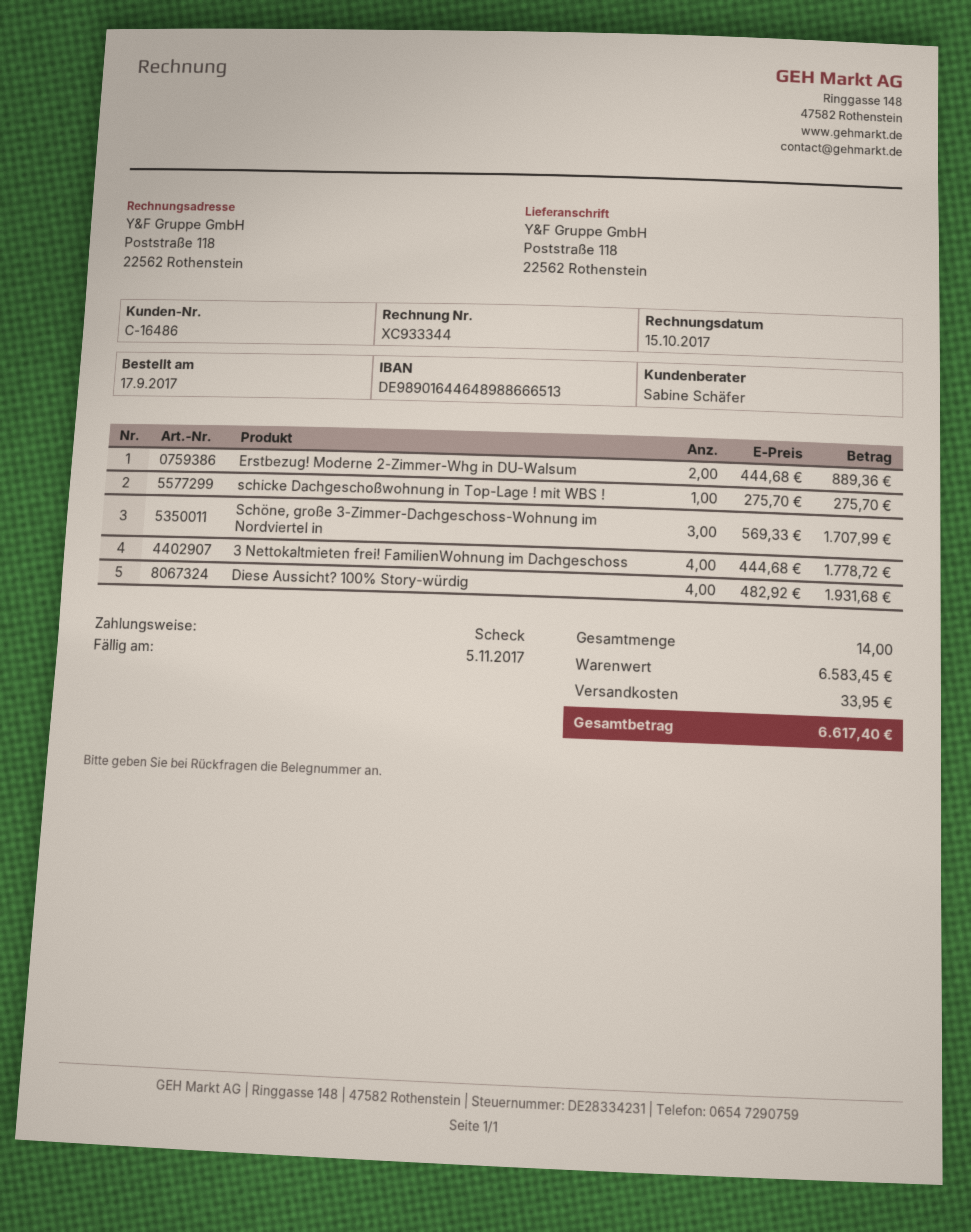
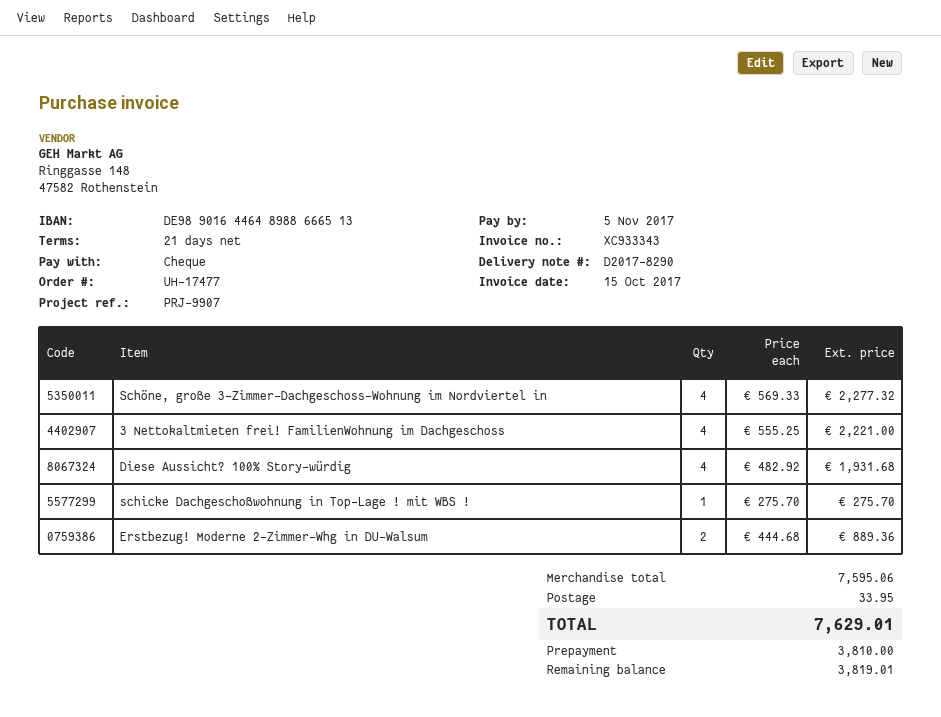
invoice number: XC933344 -> XC933343
Schöne, große 3-Zimmer-Dachgeschoss-Wohnung im Nordviertel in: 3 x 569.33 = 1707.99 -> 4 x 569.33 = 2277.32
3 Nettokaltmieten frei! FamilienWohnung im Dachgeschoss: 4 x 444.68 = 1778.72 -> 4 x 555.25 = 2221.00
subtotal: 6583.45 -> 7595.06
total: 6617.40 -> 7629.01

